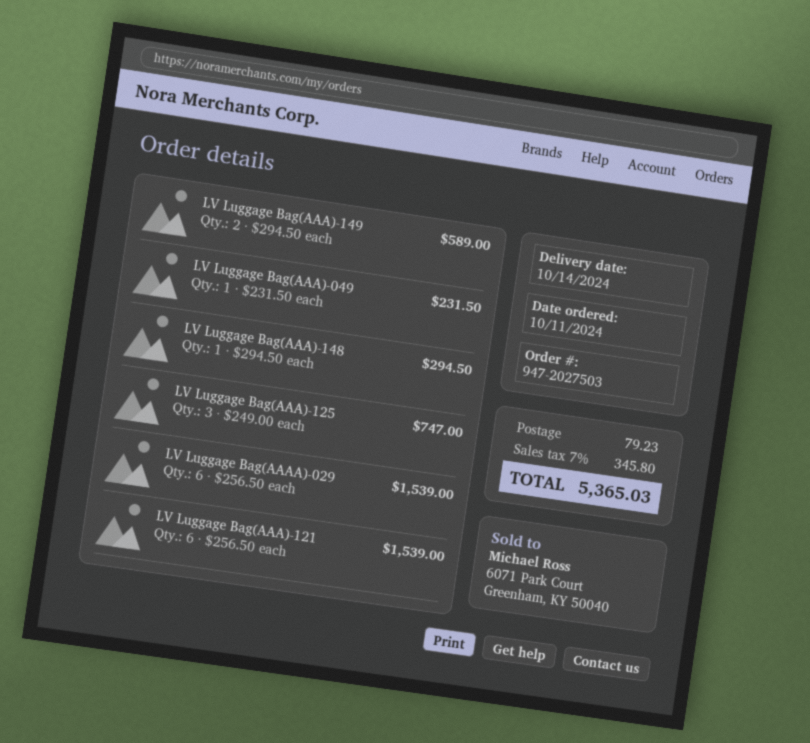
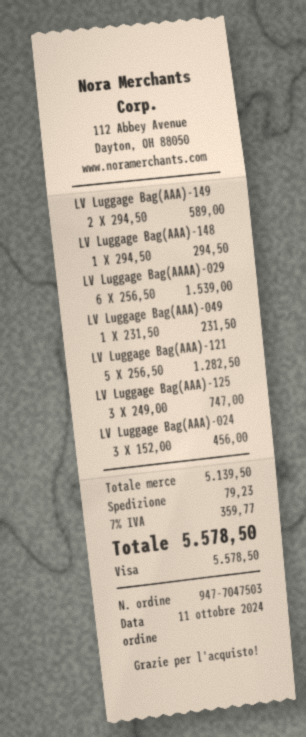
order number: 947-2027503 -> 947-7047503
LV Luggage Bag(AAA)-121: 6 x 256.50 = 1539.00 -> 5 x 256.50 = 1282.50
LV Luggage Bag(AAA)-024: none -> 3 x 152.00 = 456.00
tax: 7% = 345.80 -> 7% = 359.77
total: 5365.03 -> 5578.50

